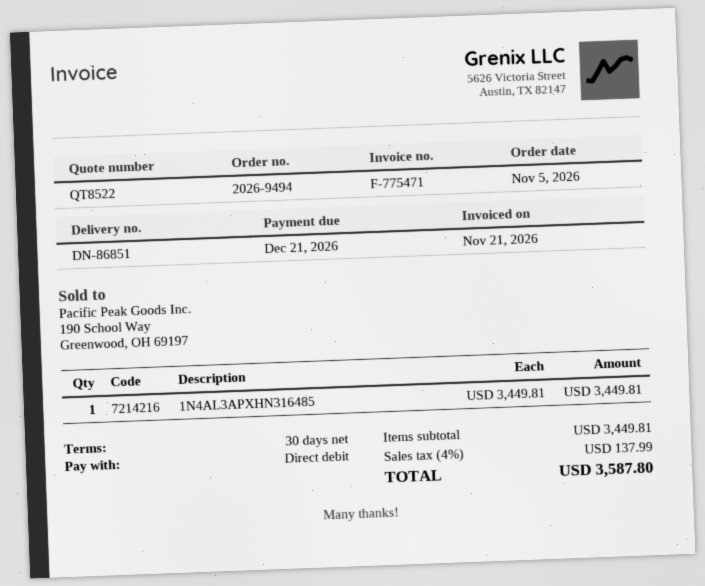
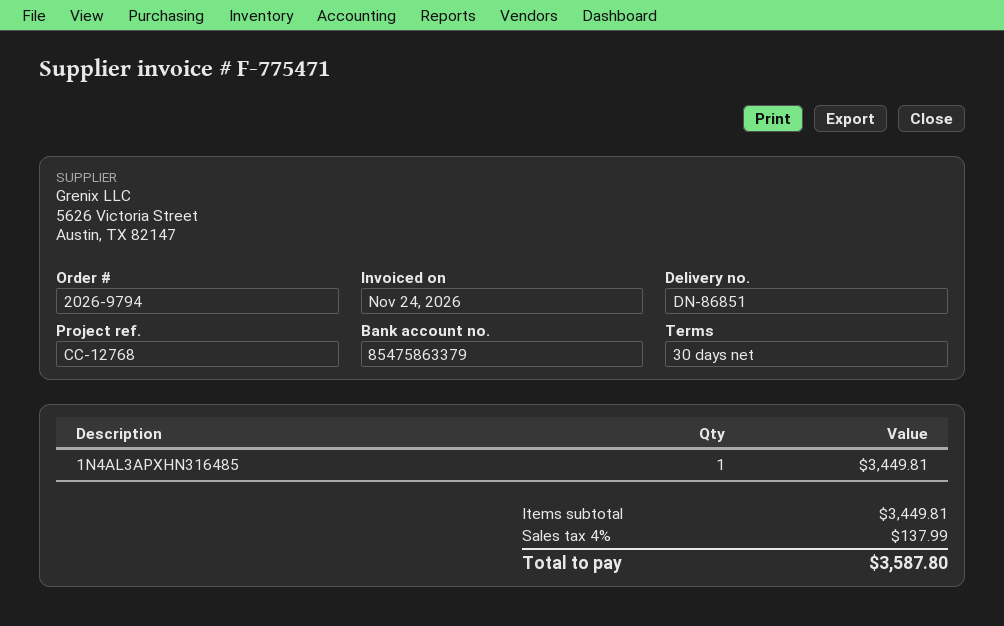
order number: 2026-9494 -> 2026-9794
invoice date: 2026-11-21 -> 2026-11-24

